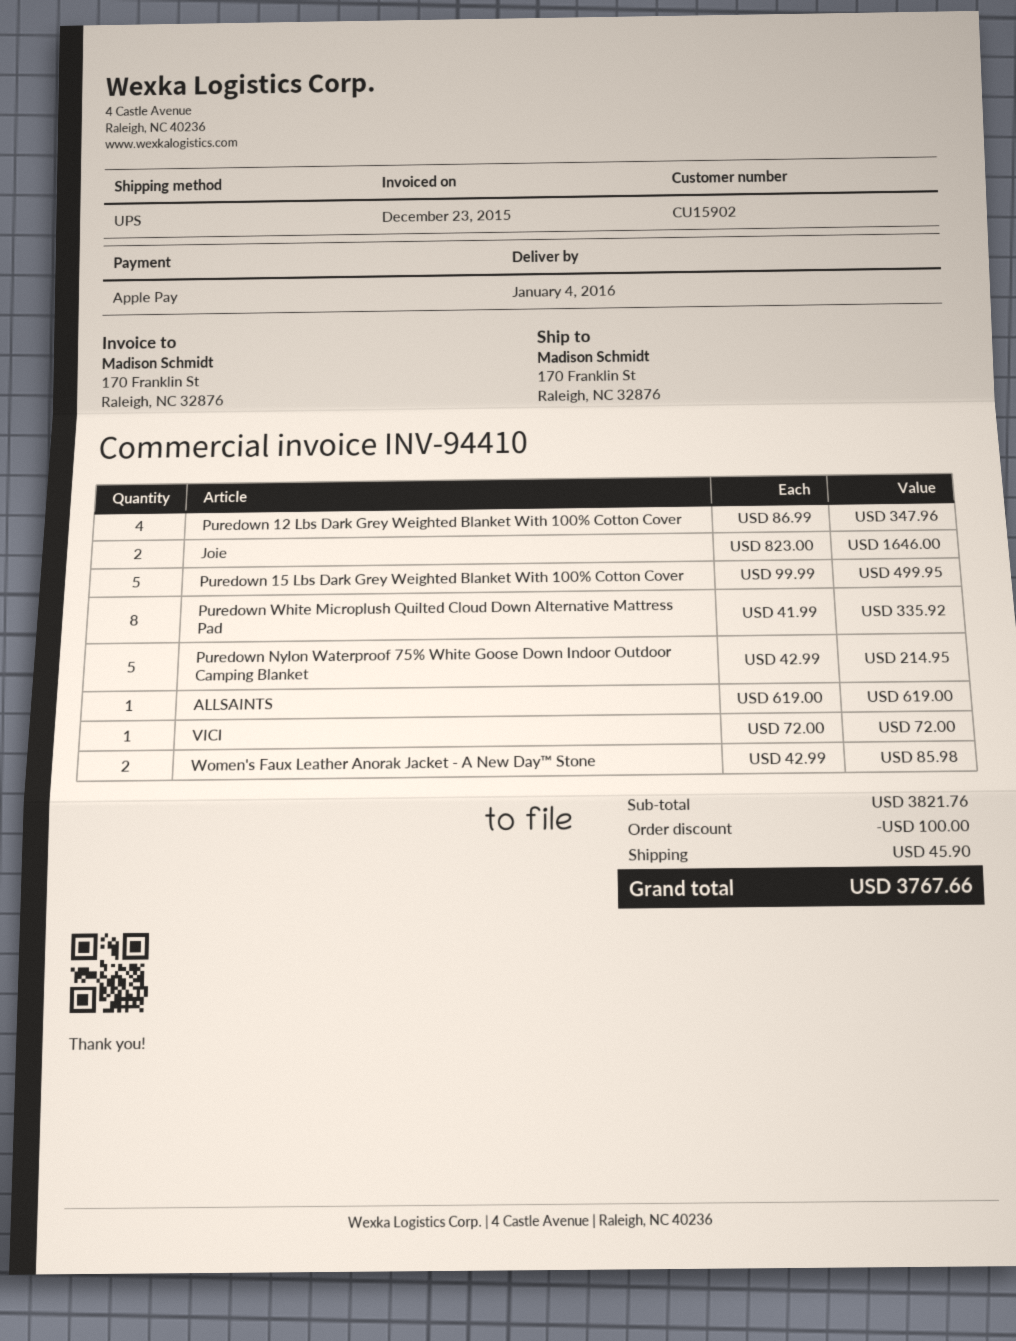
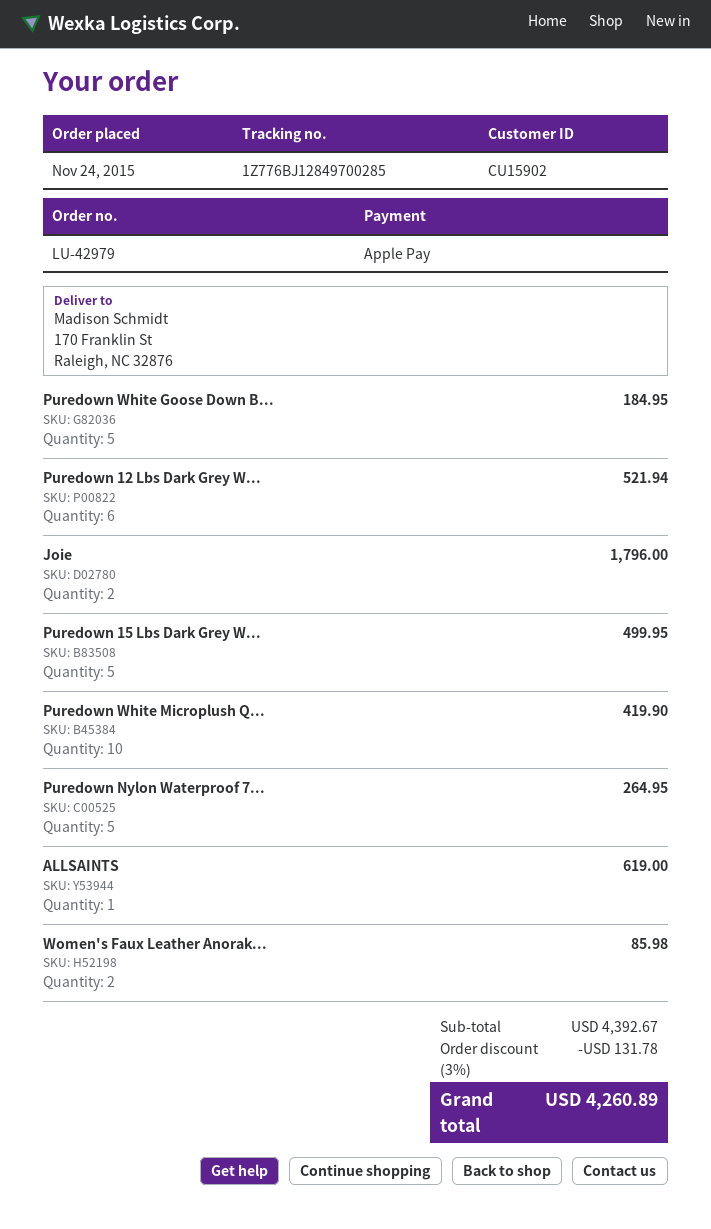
Puredown 12 Lbs Dark Grey Weighted Blanket With 100% Cotton Cover: 4 for 347.96 -> 6 for 521.94
Joie: 2 for 1646.00 -> 2 for 1796.00
Puredown White Microplush Quilted Cloud Down Alternative Mattress Pad: 8 for 335.92 -> 10 for 419.90
Puredown Nylon Waterproof 75% White Goose Down Indoor Outdoor Camping Blanket: 5 for 214.95 -> 5 for 264.95
VICI: 1 for 72.00 -> none
Puredown White Goose Down B...: none -> 5 for 184.95
subtotal: 3821.76 -> 4392.67
discount: 100.00 -> 131.78
shipping: 45.90 -> none
total: 3767.66 -> 4260.89

